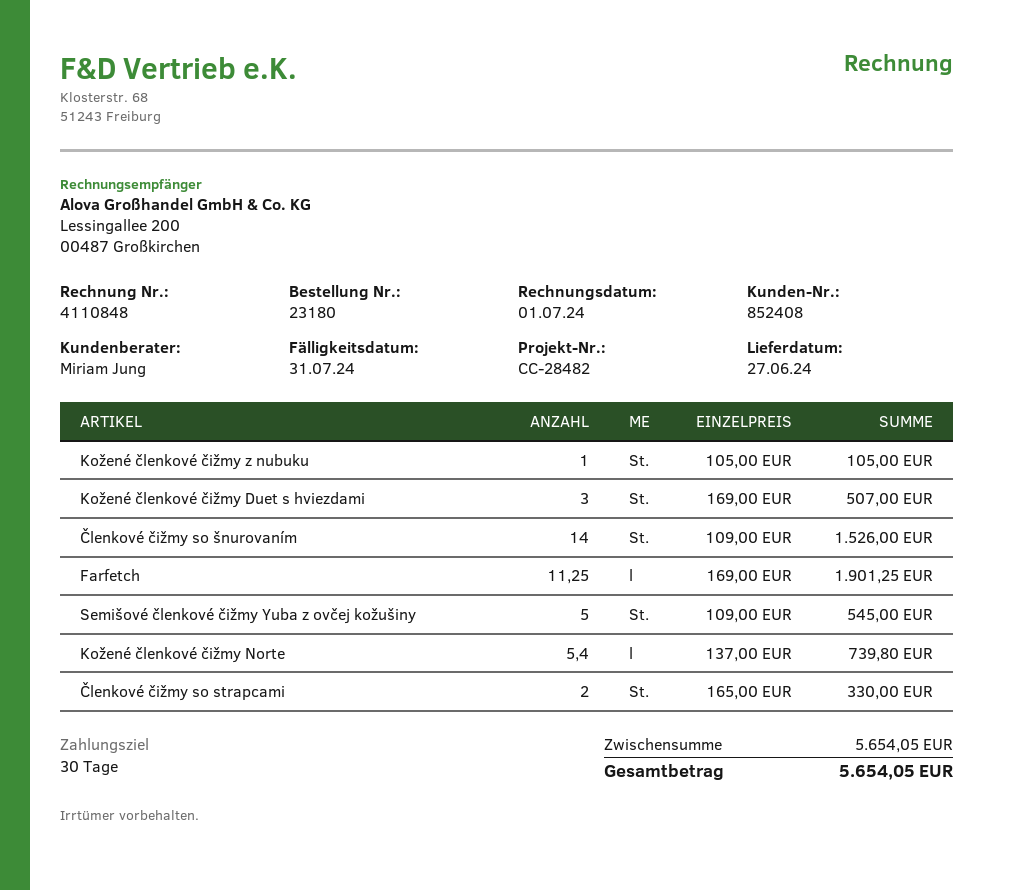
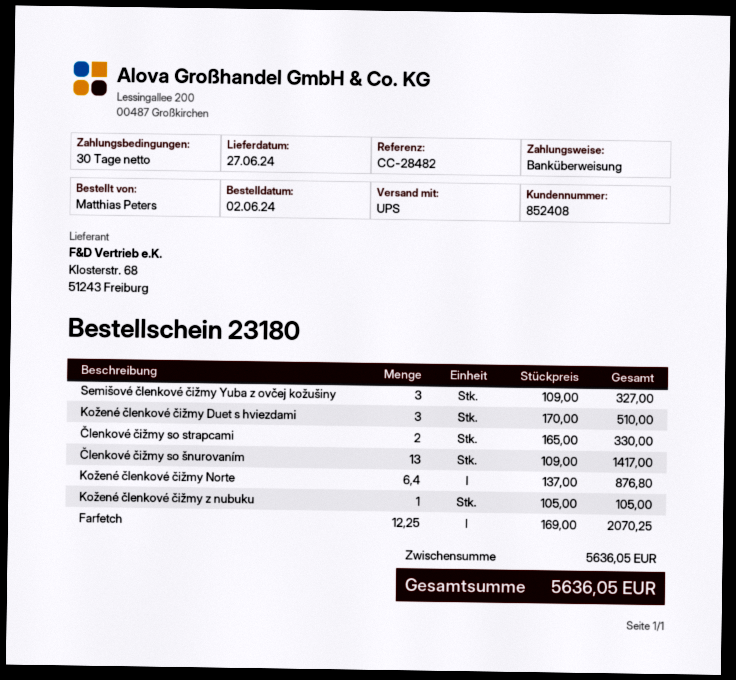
Kožené členkové čižmy Duet s hviezdami: 3 x 169.00 = 507.00 -> 3 x 170.00 = 510.00
Členkové čižmy so šnurovaním: 14 x 109.00 = 1526.00 -> 13 x 109.00 = 1417.00
Farfetch: 11.25 x 169.00 = 1901.25 -> 12.25 x 169.00 = 2070.25
Semišové členkové čižmy Yuba z ovčej kožušiny: 5 x 109.00 = 545.00 -> 3 x 109.00 = 327.00
Kožené členkové čižmy Norte: 5.4 x 137.00 = 739.80 -> 6.4 x 137.00 = 876.80
subtotal: 5654.05 -> 5636.05
total: 5654.05 -> 5636.05

